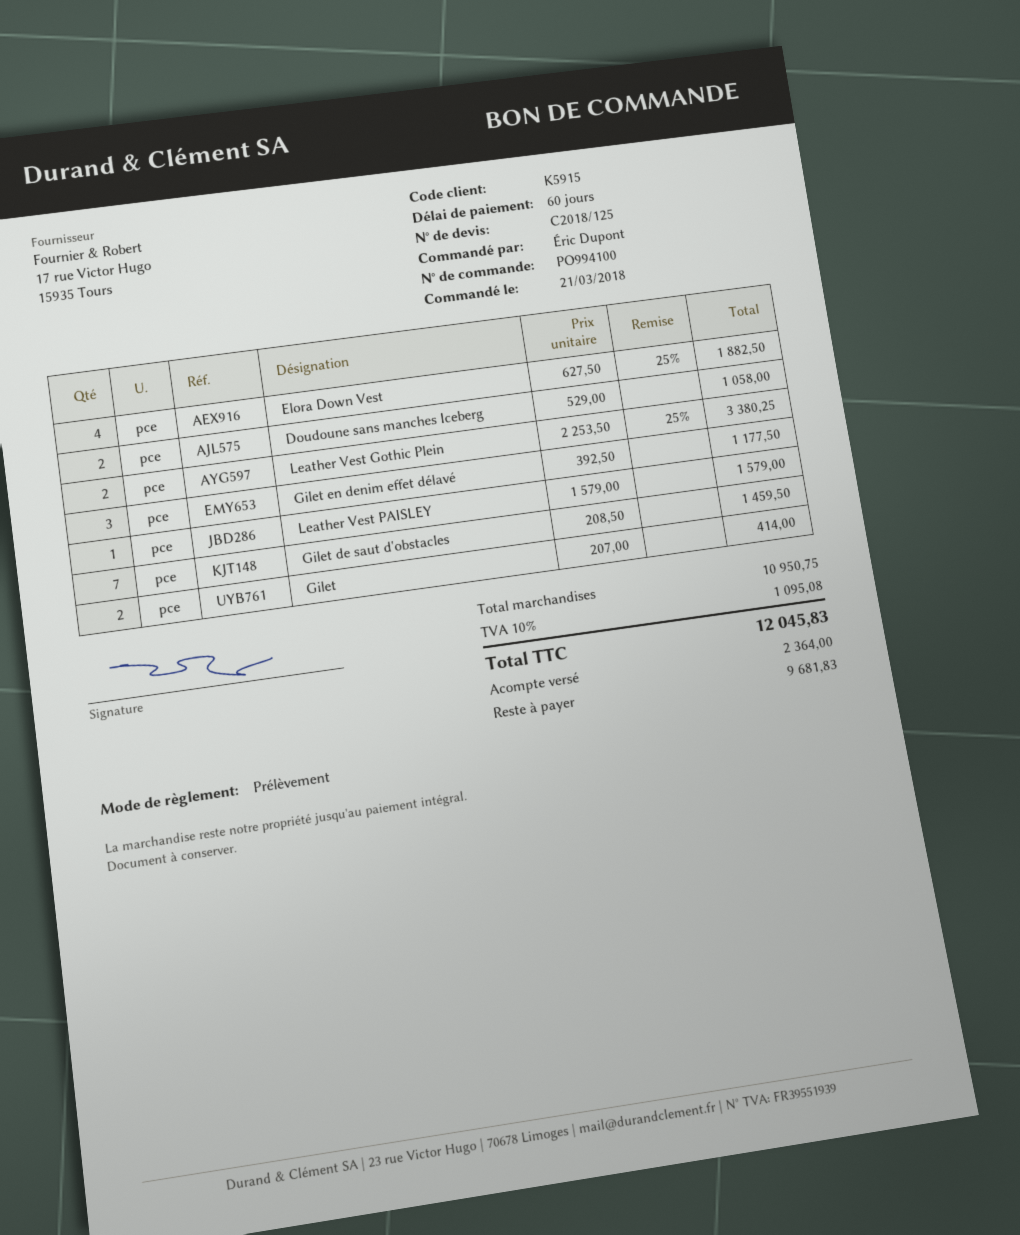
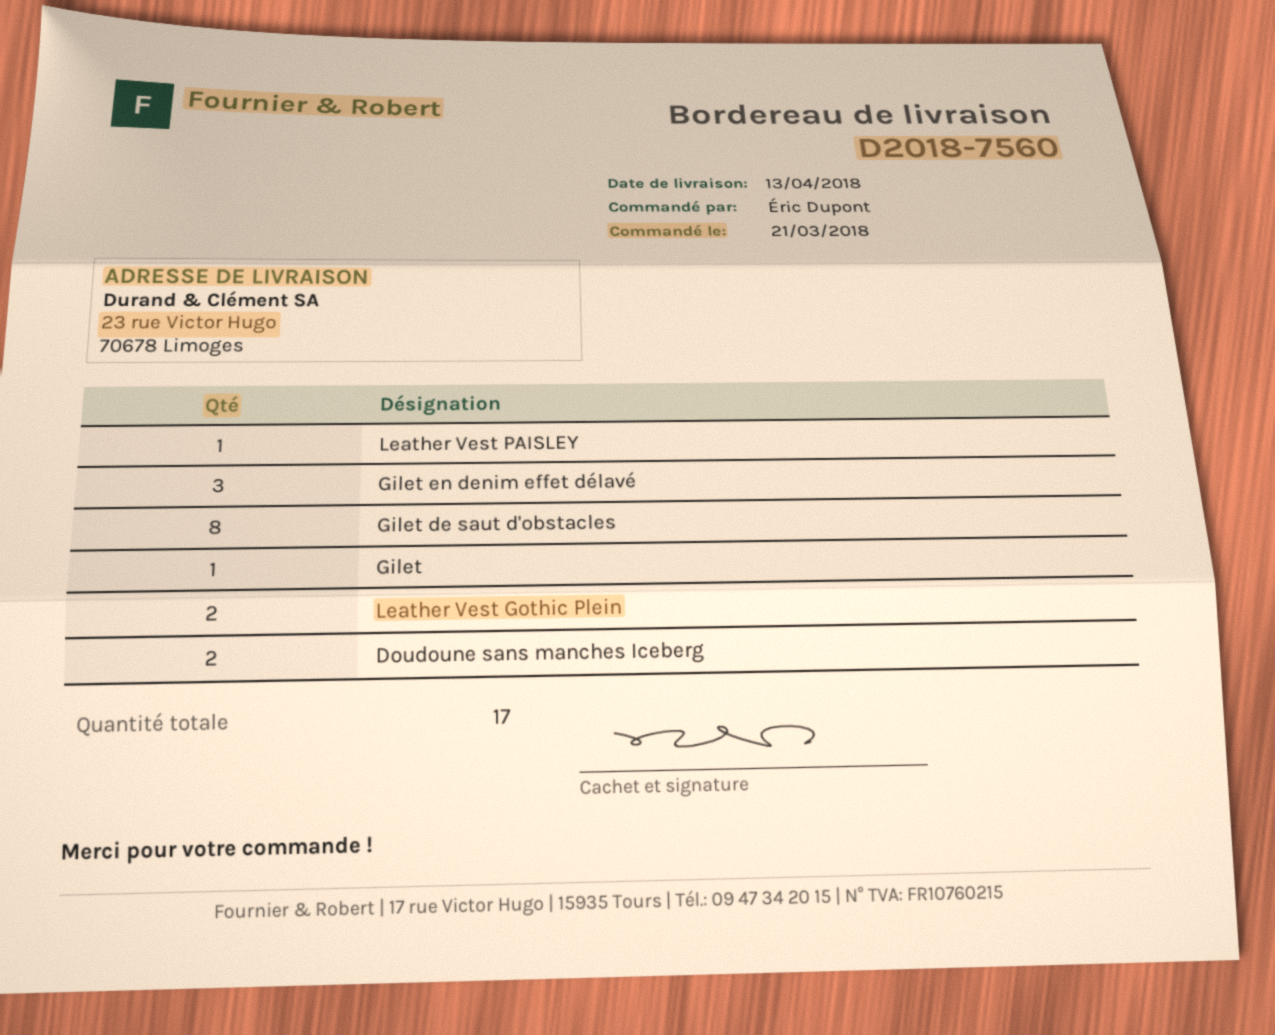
Elora Down Vest: 4 -> none
Gilet de saut d'obstacles: 7 -> 8
Gilet: 2 -> 1

